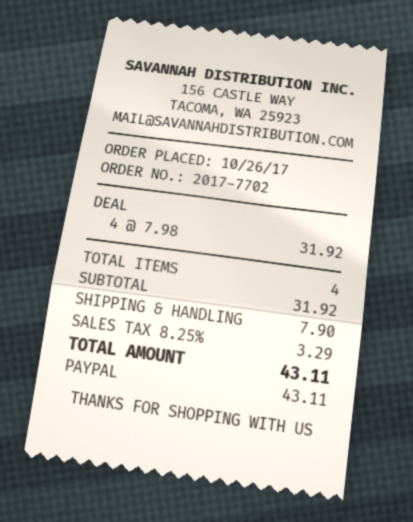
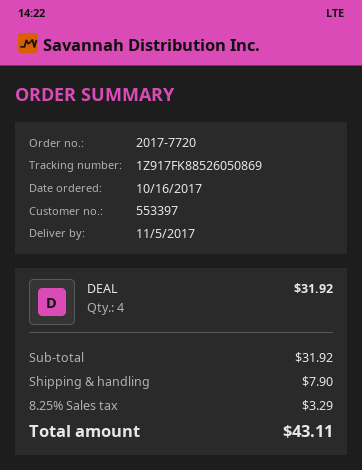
order number: 2017-7702 -> 2017-7720
order date: 2017-10-26 -> 2017-10-16

